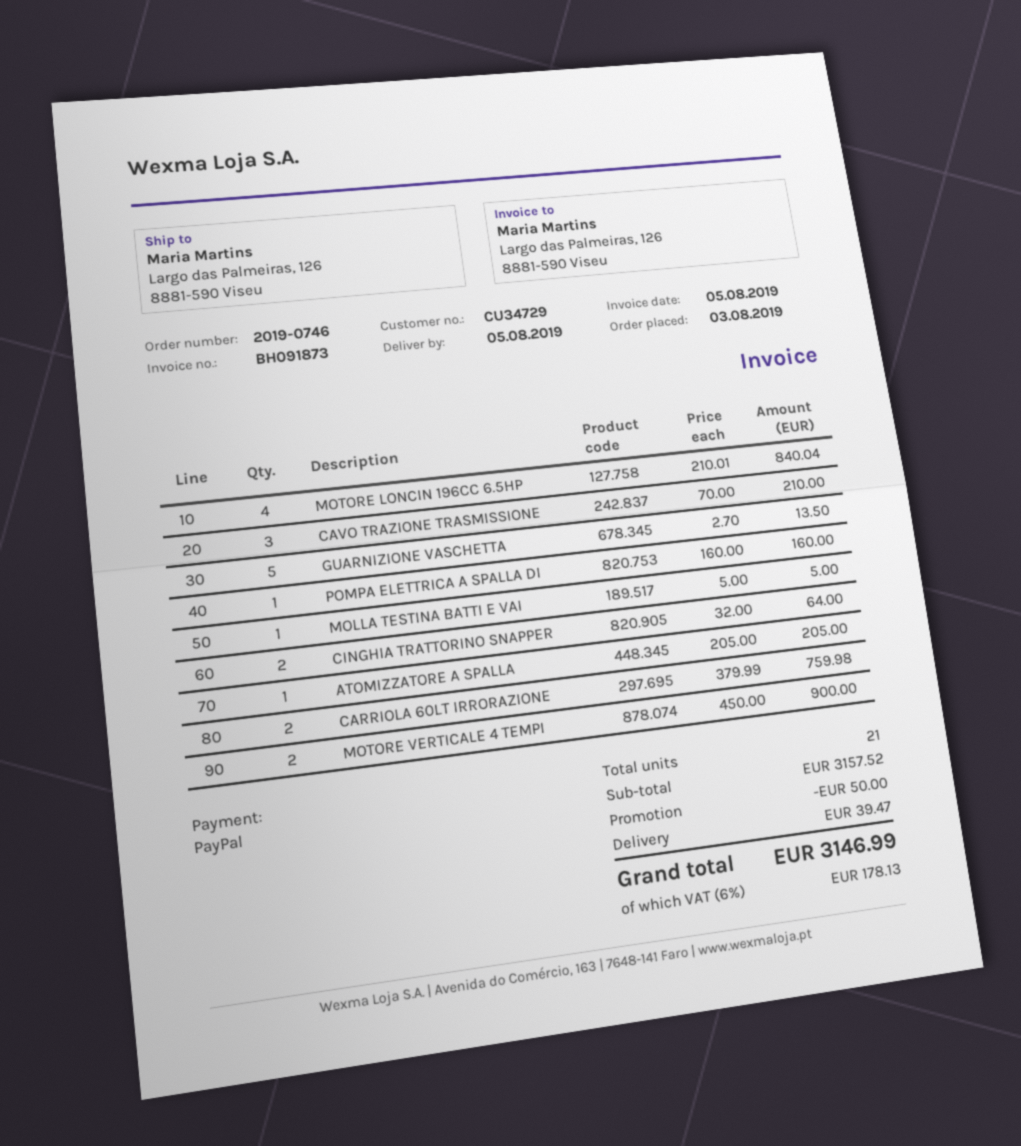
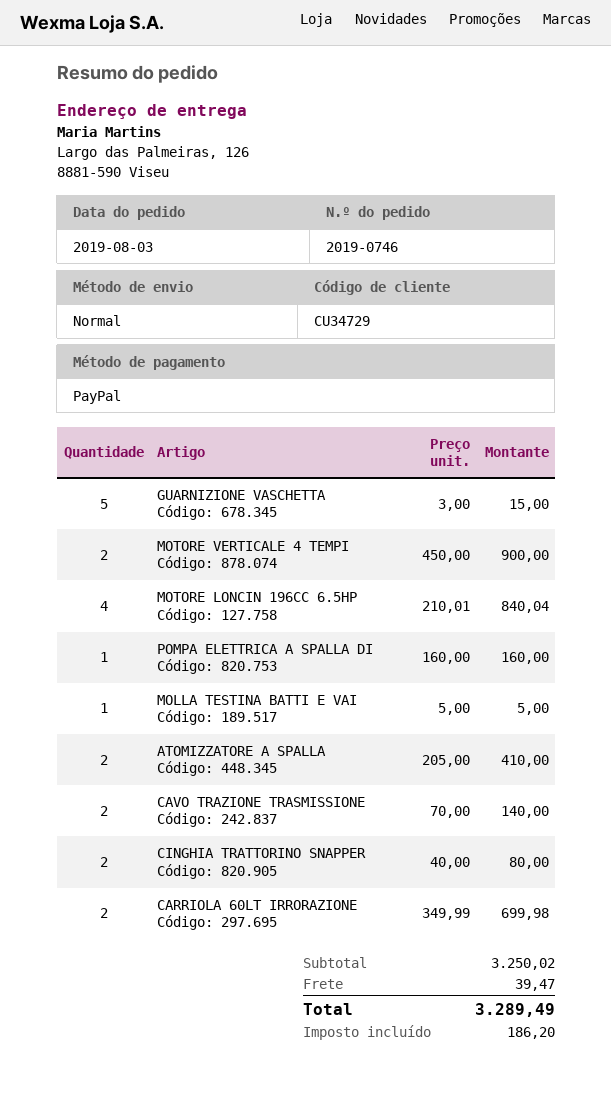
CAVO TRAZIONE TRASMISSIONE: 3 x 70.00 = 210.00 -> 2 x 70.00 = 140.00
GUARNIZIONE VASCHETTA: 5 x 2.70 = 13.50 -> 5 x 3.00 = 15.00
CINGHIA TRATTORINO SNAPPER: 2 x 32.00 = 64.00 -> 2 x 40.00 = 80.00
ATOMIZZATORE A SPALLA: 1 x 205.00 = 205.00 -> 2 x 205.00 = 410.00
CARRIOLA 60LT IRRORAZIONE: 2 x 379.99 = 759.98 -> 2 x 349.99 = 699.98
subtotal: 3157.52 -> 3250.02
discount: 50.00 -> none
tax: 178.13 -> 186.20
total: 3146.99 -> 3289.49

